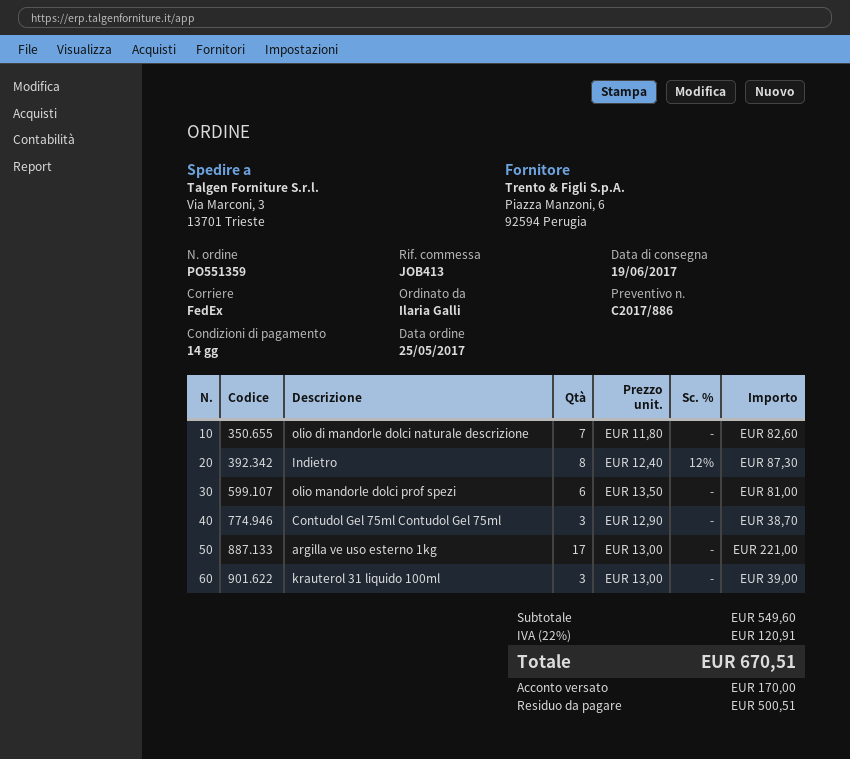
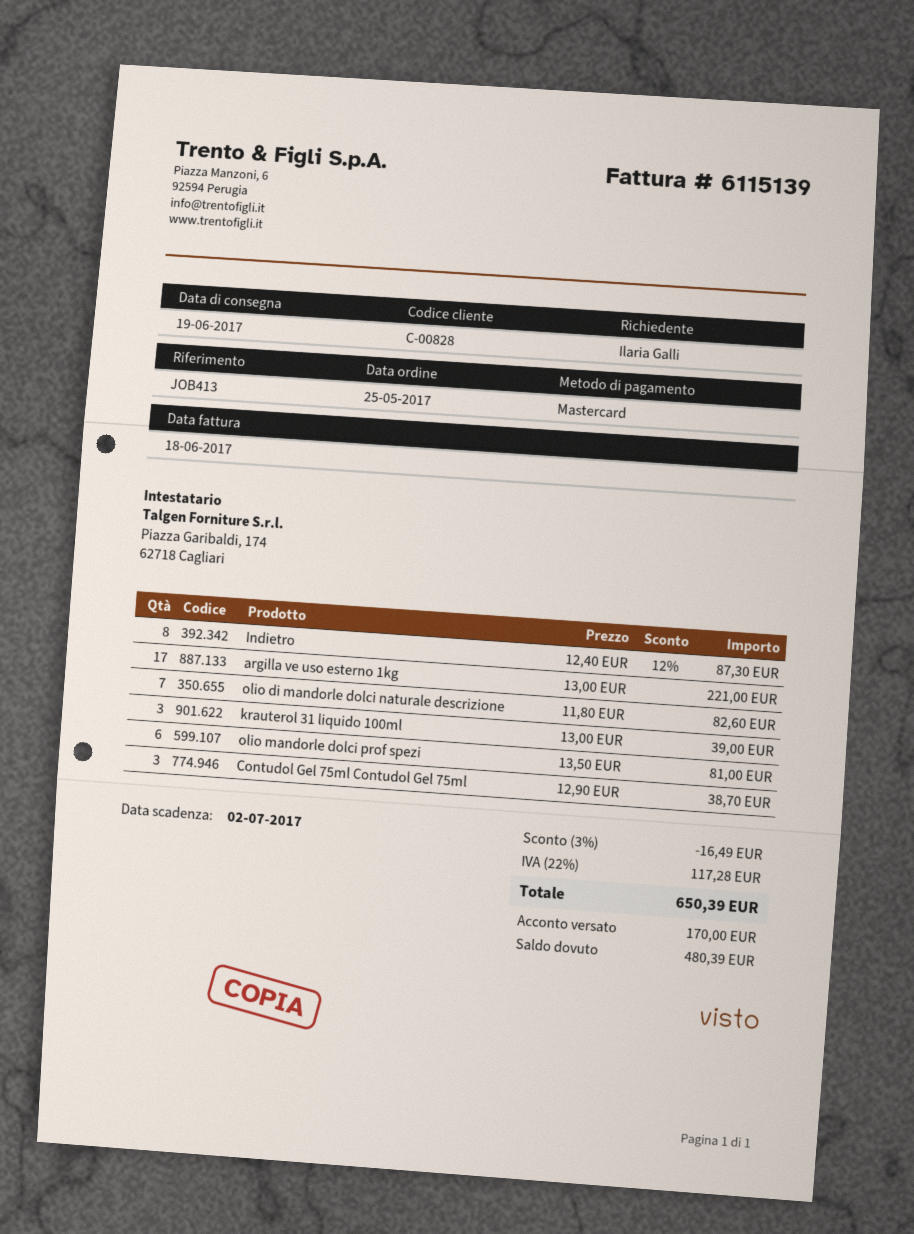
discount: none -> 3% = 16.49
tax: 22% = 120.91 -> 22% = 117.28
total: 670.51 -> 650.39
balance: 500.51 -> 480.39

